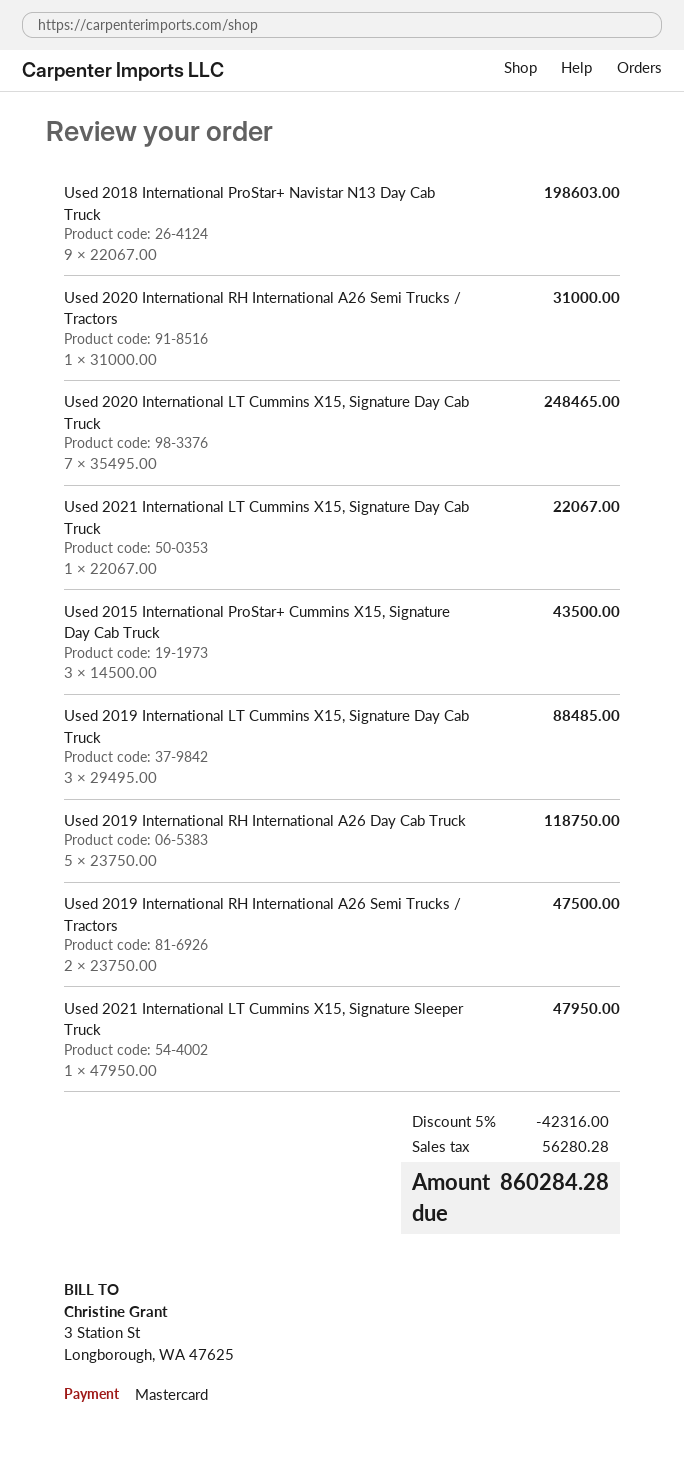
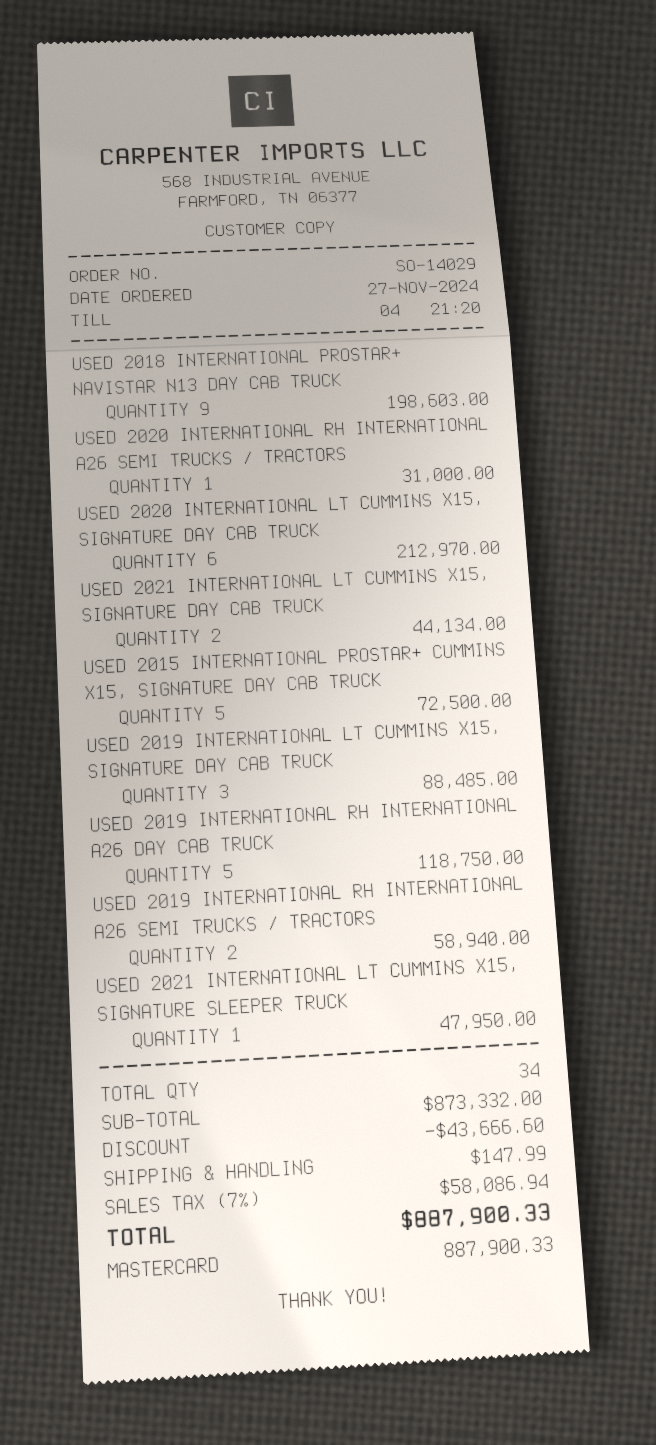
Used 2020 International LT Cummins X15, Signature Day Cab Truck: 7 for 248465.00 -> 6 for 212970.00
Used 2021 International LT Cummins X15, Signature Day Cab Truck: 1 for 22067.00 -> 2 for 44134.00
Used 2015 International ProStar+ Cummins X15, Signature Day Cab Truck: 3 for 43500.00 -> 5 for 72500.00
Used 2019 International RH International A26 Semi Trucks / Tractors: 2 for 47500.00 -> 2 for 58940.00
discount: 42316.00 -> 43666.60
shipping: none -> 147.99
tax: 56280.28 -> 58086.94
total: 860284.28 -> 887900.33

